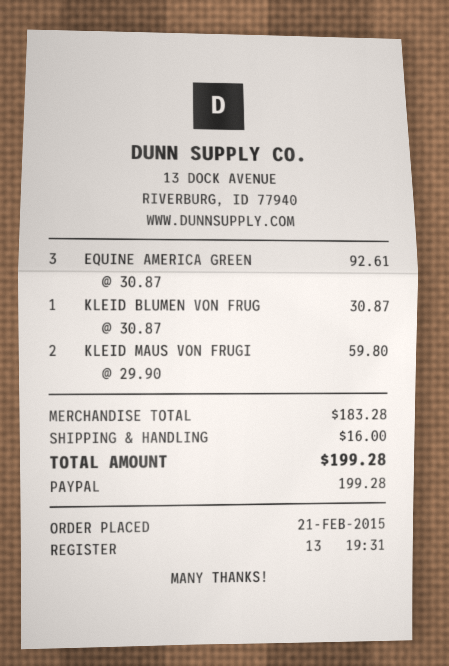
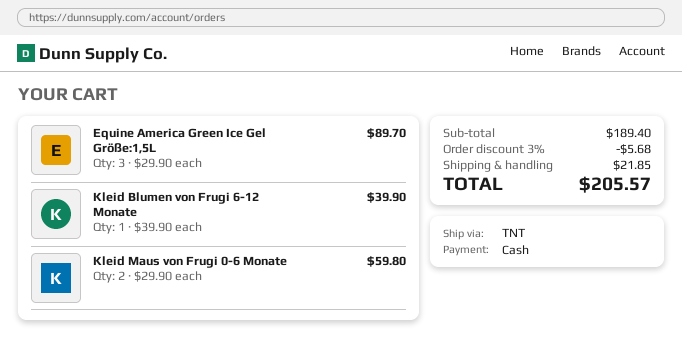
payment method: PayPal -> cash
EQUINE AMERICA GREEN: 3 x 30.87 = 92.61 -> 3 x 29.90 = 89.70
KLEID BLUMEN VON FRUG: 1 x 30.87 = 30.87 -> 1 x 39.90 = 39.90
subtotal: 183.28 -> 189.40
discount: none -> 3% = 5.68
shipping: 16.00 -> 21.85
total: 199.28 -> 205.57

